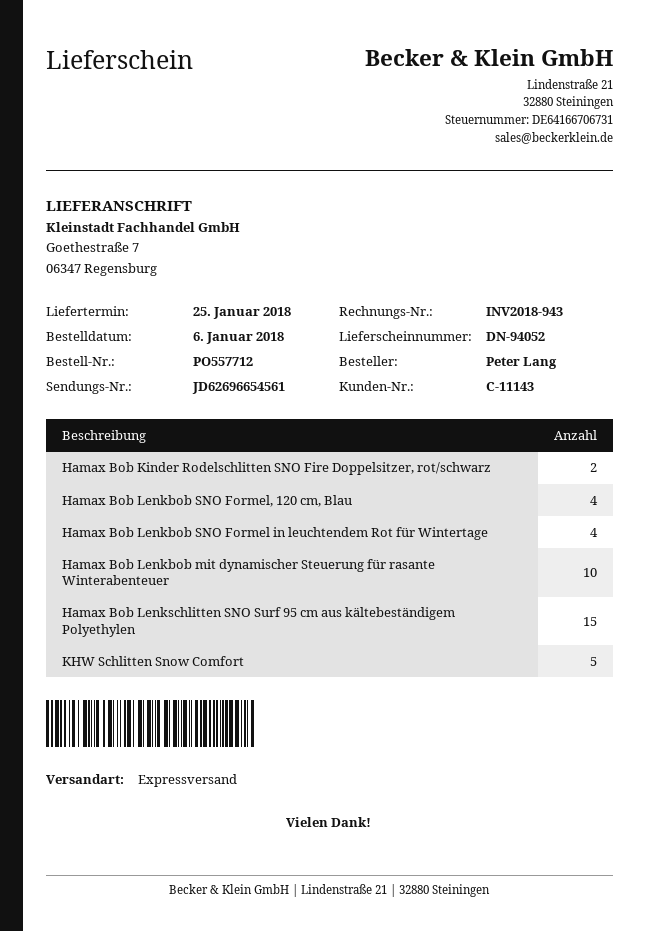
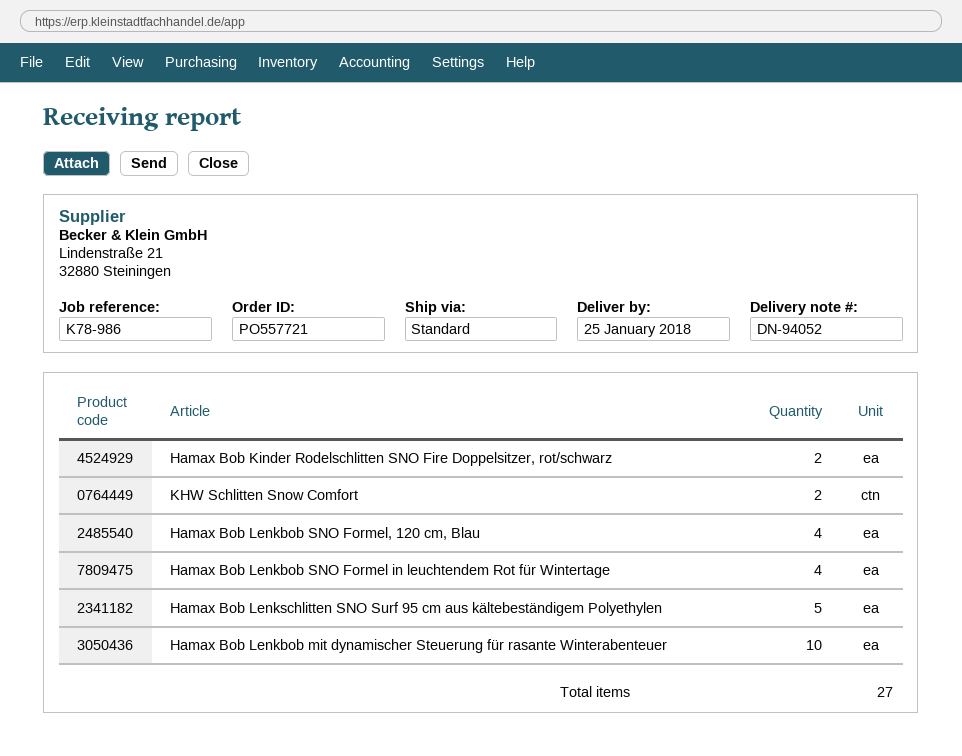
order number: PO557712 -> PO557721
shipping method: express -> standard
Hamax Bob Lenkschlitten SNO Surf 95 cm aus kältebeständigem Polyethylen: 15 -> 5
KHW Schlitten Snow Comfort: 5 -> 2

